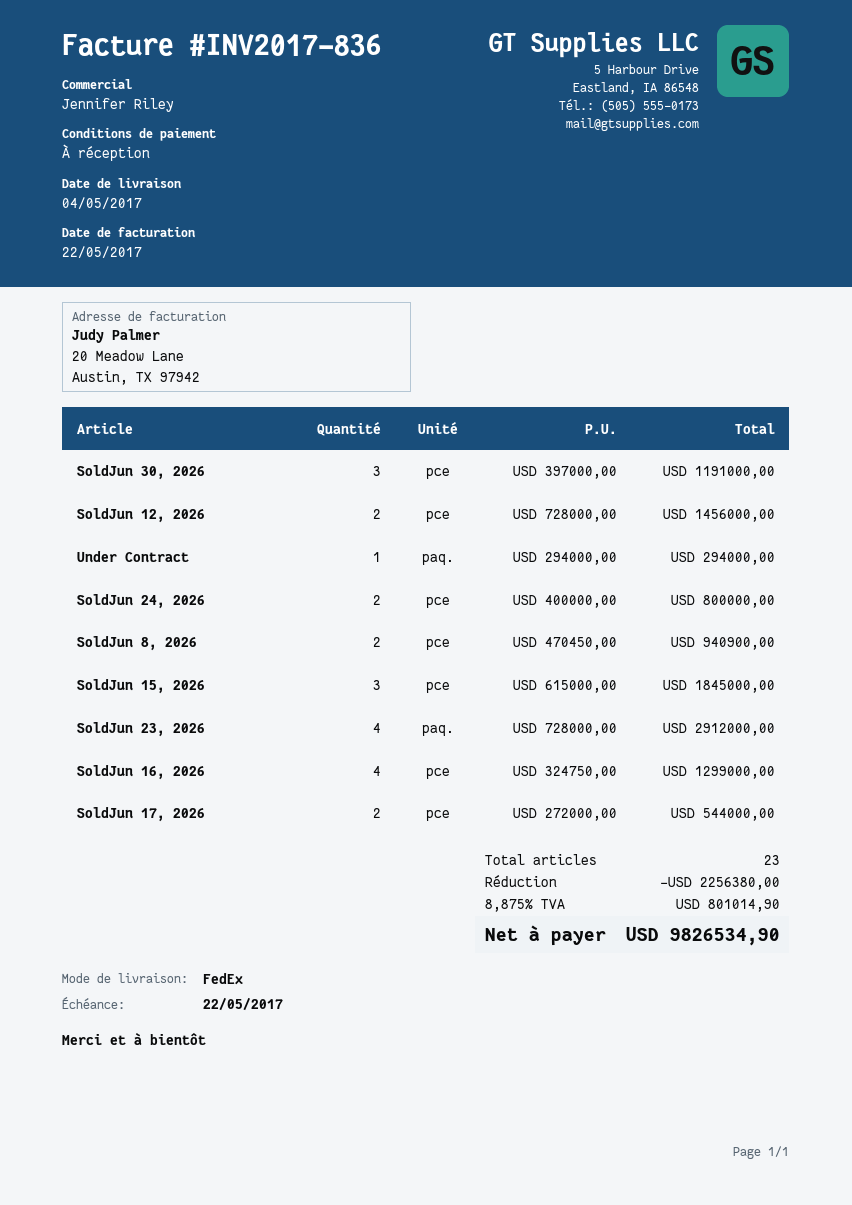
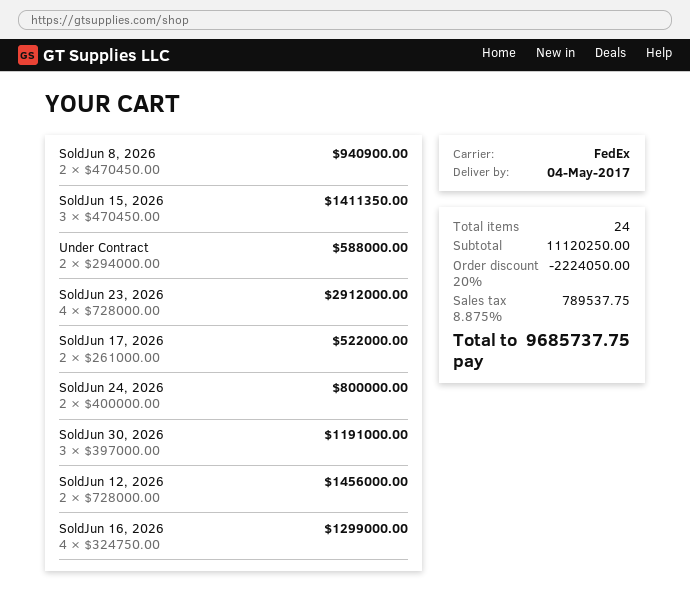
Under Contract: 1 x 294000.00 = 294000.00 -> 2 x 294000.00 = 588000.00
SoldJun 15, 2026: 3 x 615000.00 = 1845000.00 -> 3 x 470450.00 = 1411350.00
SoldJun 17, 2026: 2 x 272000.00 = 544000.00 -> 2 x 261000.00 = 522000.00
total quantity: 23 -> 24
discount: 2256380.00 -> 2224050.00
tax: 8.875% = 801014.90 -> 8.875% = 789537.75
total: 9826534.90 -> 9685737.75

